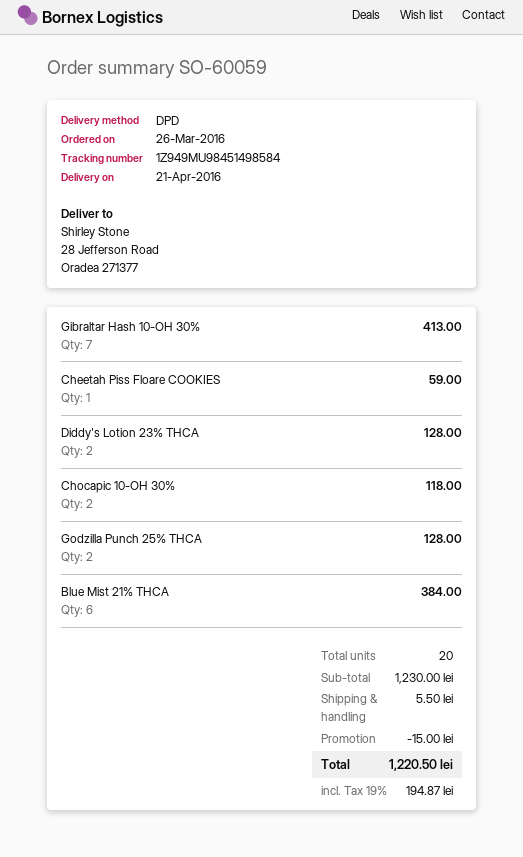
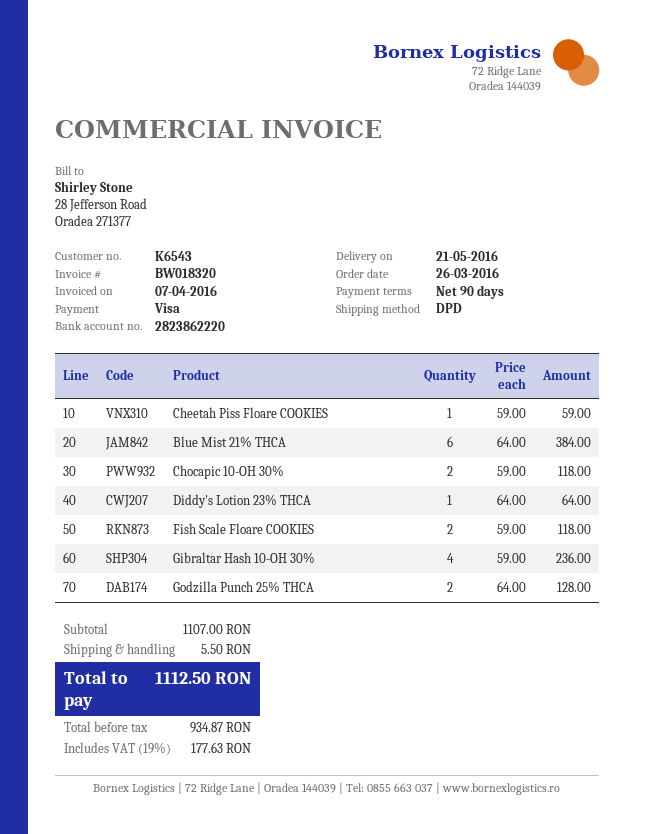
delivery date: 2016-04-21 -> 2016-05-21
Gibraltar Hash 10-OH 30%: 7 for 413.00 -> 4 for 236.00
Diddy's Lotion 23% THCA: 2 for 128.00 -> 1 for 64.00
Fish Scale Floare COOKIES: none -> 2 for 118.00
subtotal: 1230.00 -> 1107.00
discount: 15.00 -> none
tax: 19% = 194.87 -> 19% = 177.63
total: 1220.50 -> 1112.50

